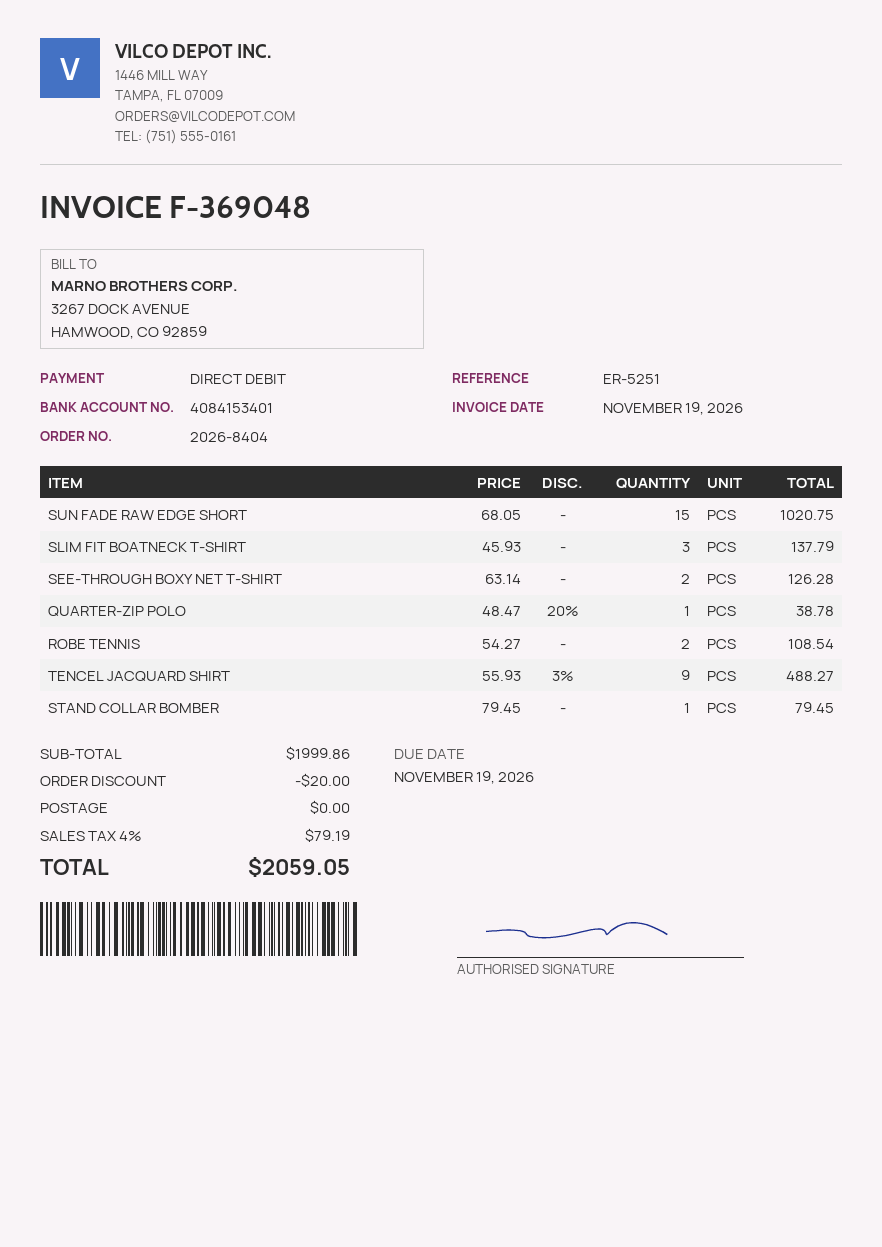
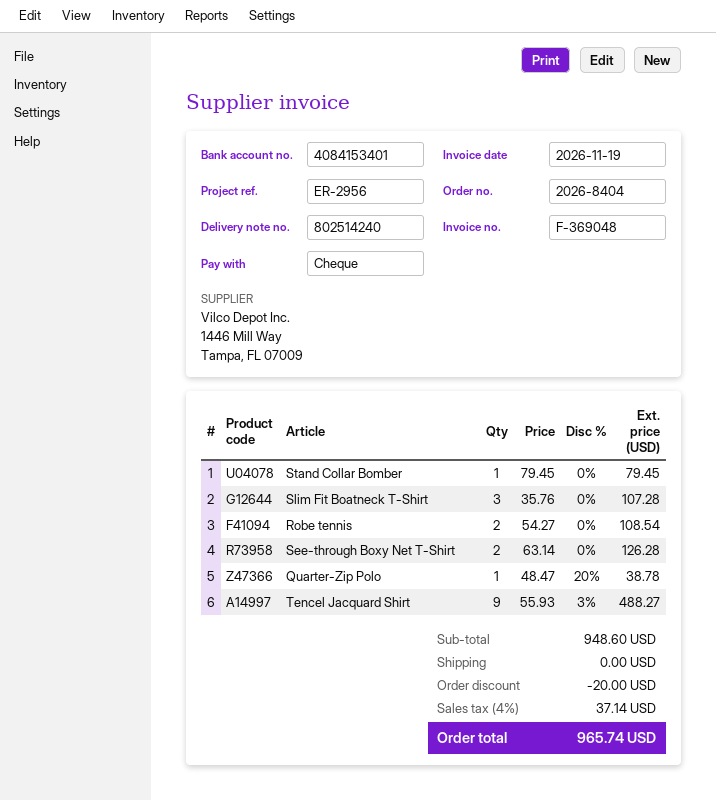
reference: ER-5251 -> ER-2956
payment method: direct debit -> cheque
SUN FADE RAW EDGE SHORT: 15 x 68.05 = 1020.75 -> none
SLIM FIT BOATNECK T-SHIRT: 3 x 45.93 = 137.79 -> 3 x 35.76 = 107.28
subtotal: 1999.86 -> 948.60
tax: 4% = 79.19 -> 4% = 37.14
total: 2059.05 -> 965.74

